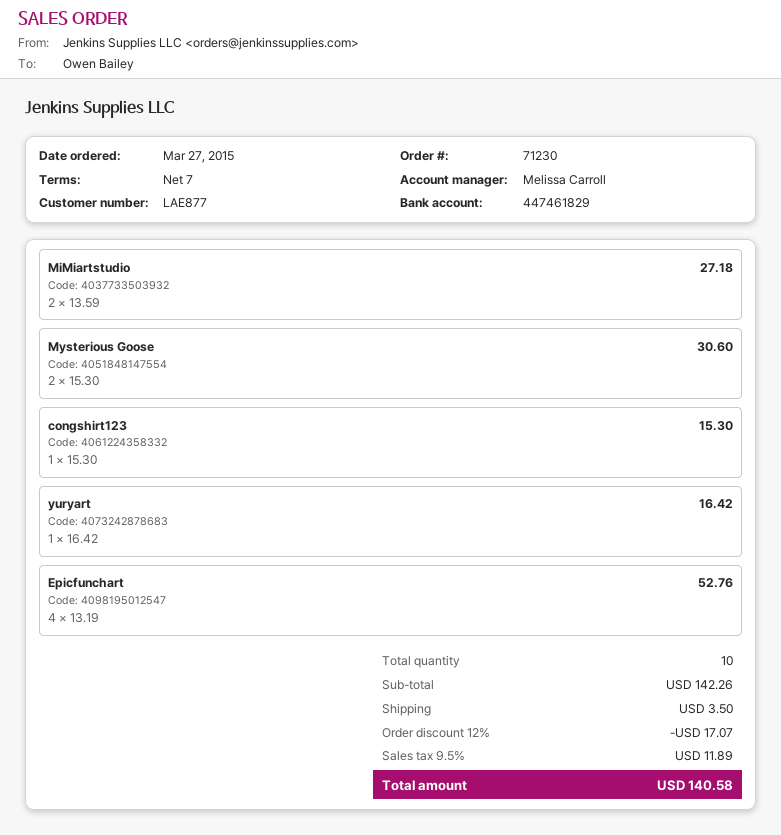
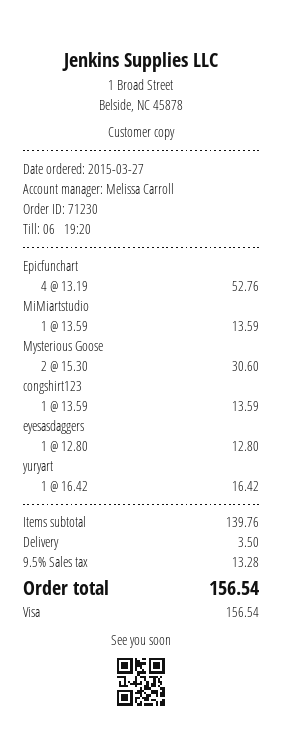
MiMiartstudio: 2 x 13.59 = 27.18 -> 1 x 13.59 = 13.59
congshirt123: 1 x 15.30 = 15.30 -> 1 x 13.59 = 13.59
eyesasdaggers: none -> 1 x 12.80 = 12.80
subtotal: 142.26 -> 139.76
discount: 12% = 17.07 -> none
tax: 9.5% = 11.89 -> 9.5% = 13.28
total: 140.58 -> 156.54

